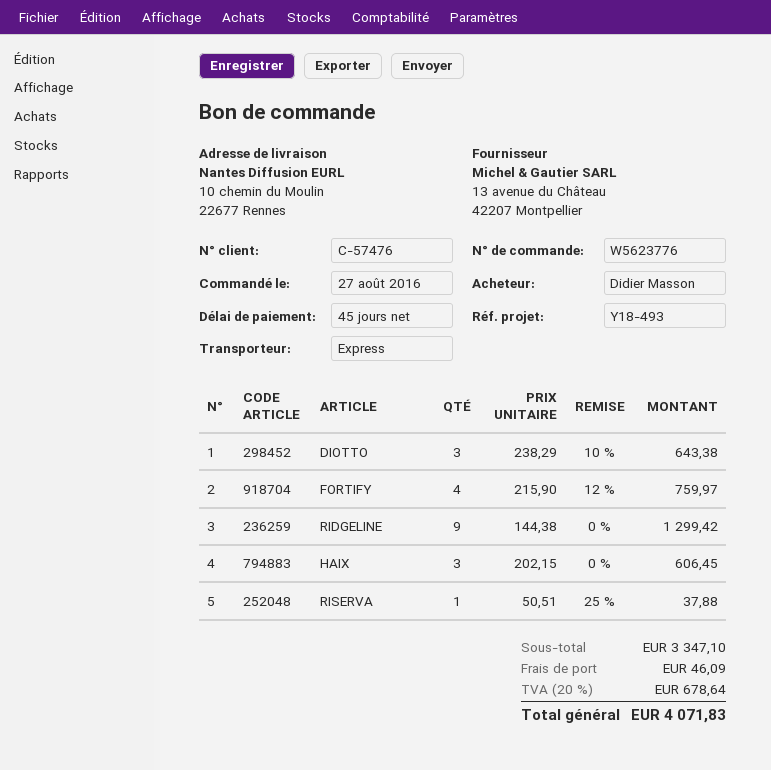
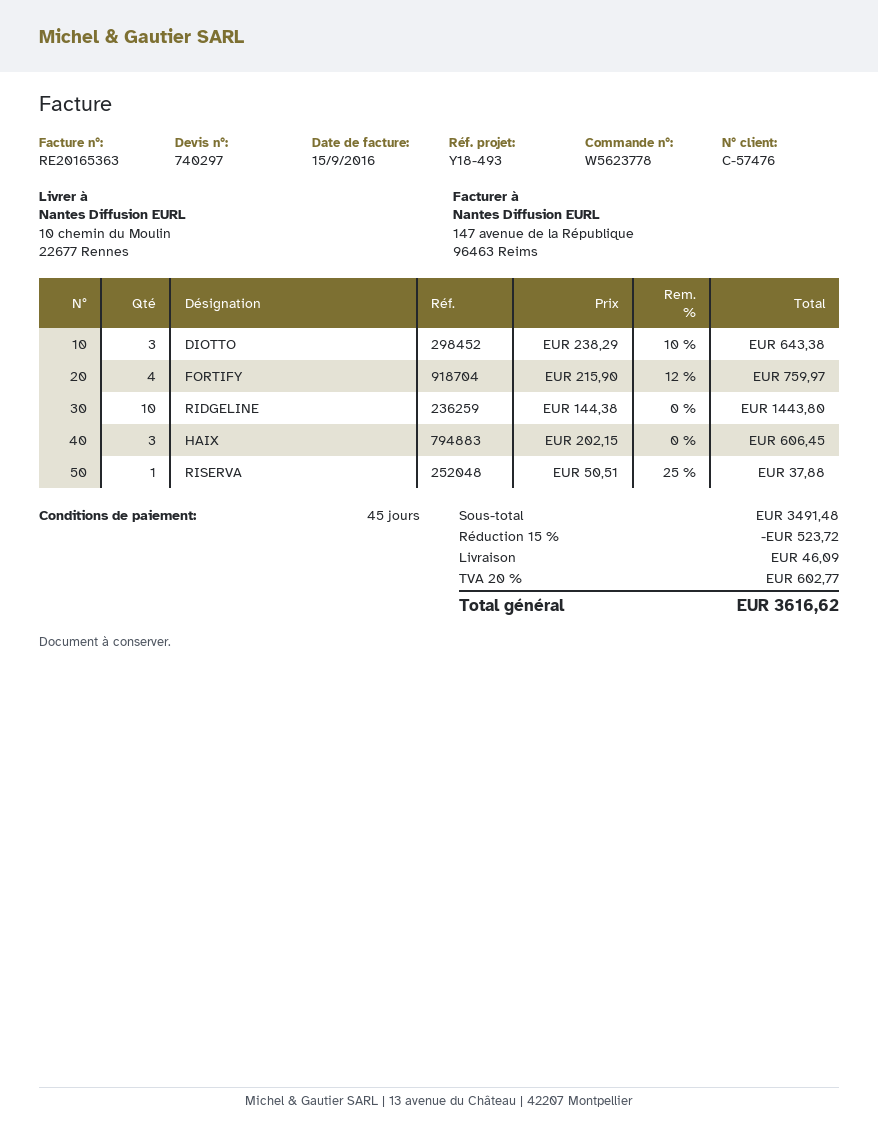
order number: W5623776 -> W5623778
RIDGELINE: 9 x 144.38 = 1299.42 -> 10 x 144.38 = 1443.80
subtotal: 3347.10 -> 3491.48
discount: none -> 15% = 523.72
tax: 20% = 678.64 -> 20% = 602.77
total: 4071.83 -> 3616.62

